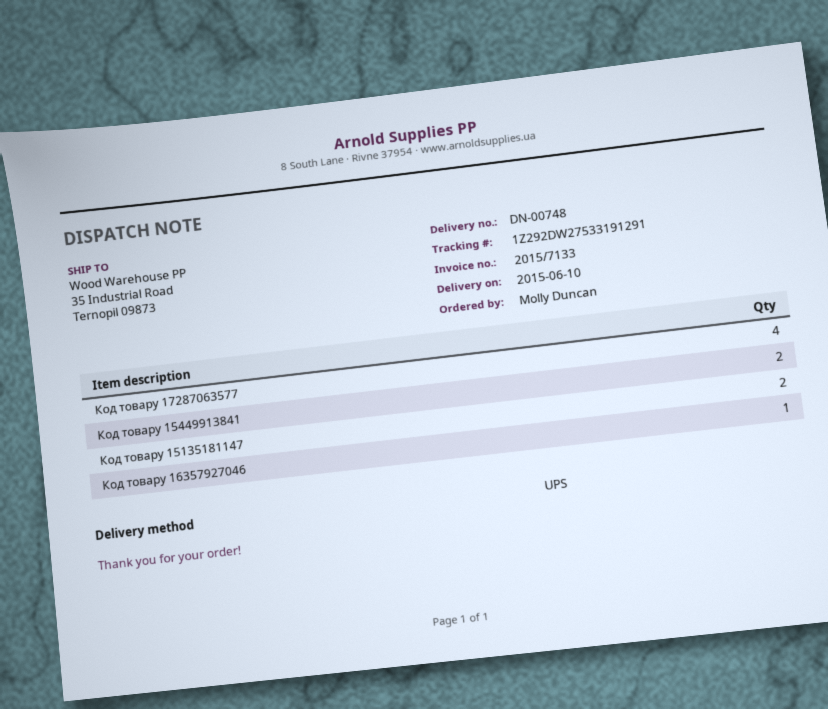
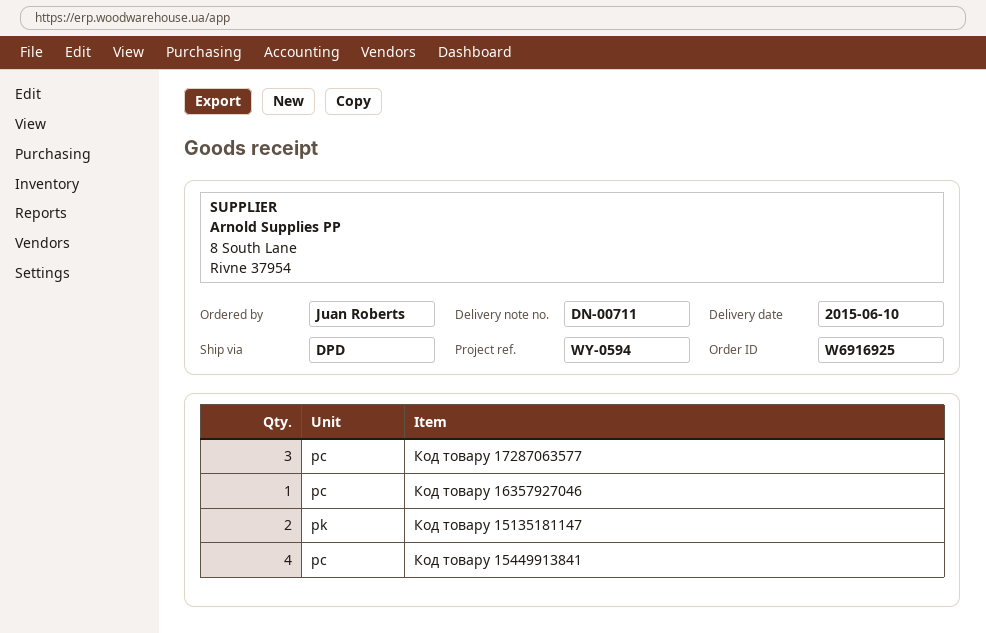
delivery note number: DN-00748 -> DN-00711
ordered by: Molly Duncan -> Juan Roberts
shipping method: UPS -> DPD
Код товару 17287063577: 4 -> 3
Код товару 15449913841: 2 -> 4

